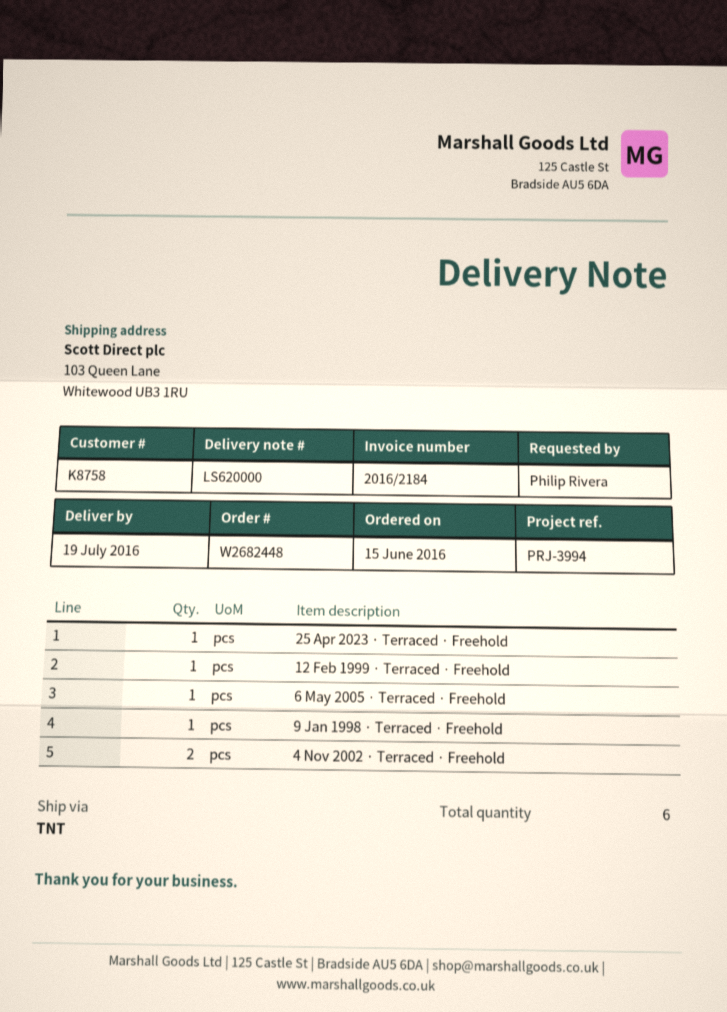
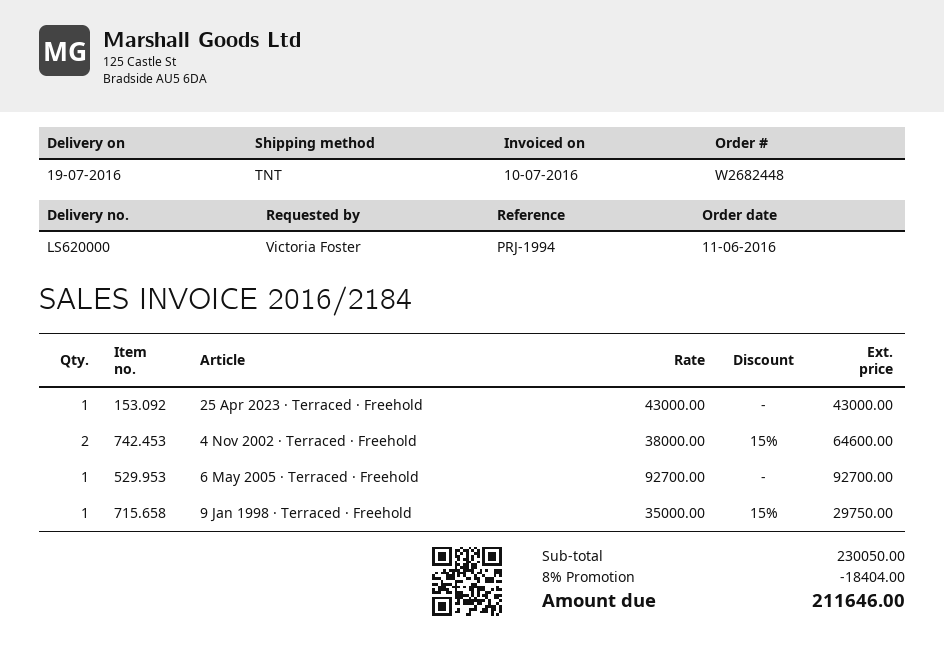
order date: 2016-06-15 -> 2016-06-11
reference: PRJ-3994 -> PRJ-1994
ordered by: Philip Rivera -> Victoria Foster
12 Feb 1999 · Terraced · Freehold: 1 -> none

